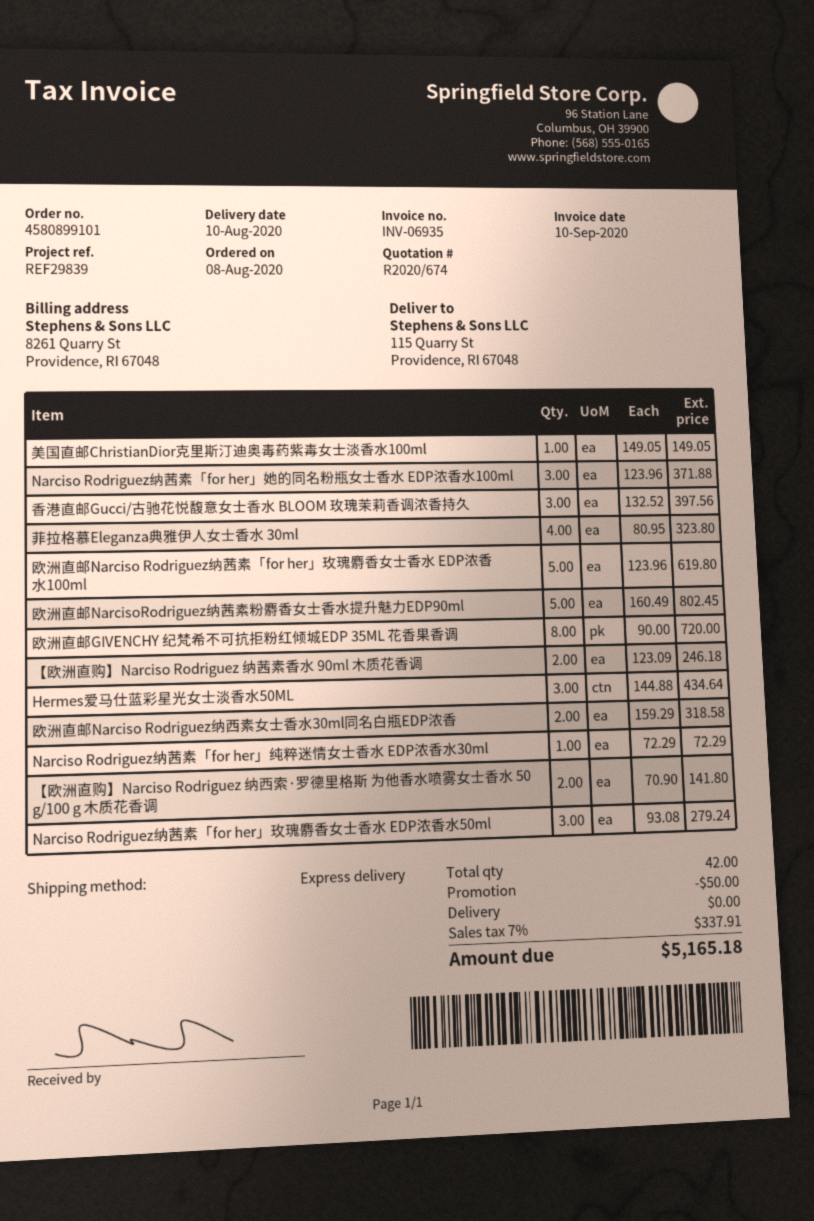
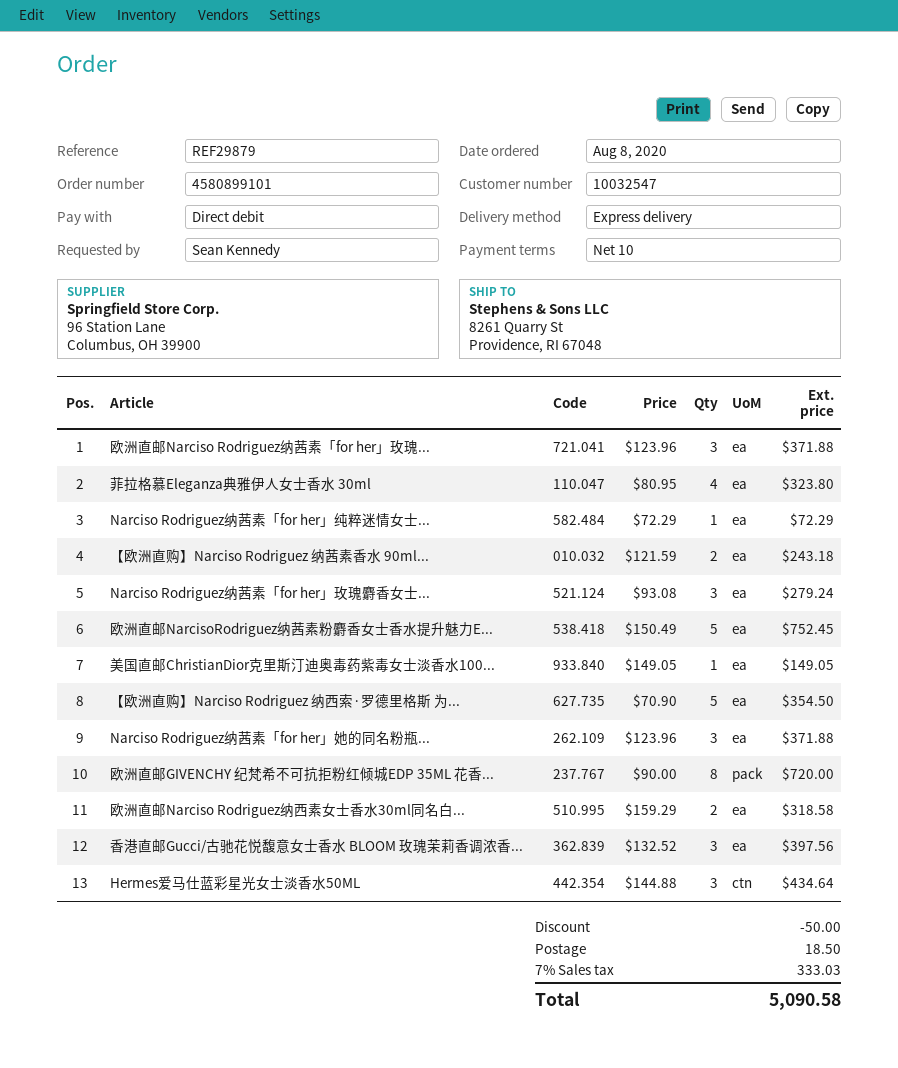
reference: REF29839 -> REF29879
ship to: 115 Quarry St, Providence, RI 67048 -> 8261 Quarry St, Providence, RI 67048
欧洲直邮Narciso Rodriguez纳茜素「for her」玫瑰麝香女士香水 EDP浓香水100ml: 5 x 123.96 = 619.80 -> 3 x 123.96 = 371.88
欧洲直邮NarcisoRodriguez纳茜素粉麝香女士香水提升魅力EDP90ml: 5 x 160.49 = 802.45 -> 5 x 150.49 = 752.45
【欧洲直购】Narciso Rodriguez 纳茜素香水 90ml 木质花香调: 2 x 123.09 = 246.18 -> 2 x 121.59 = 243.18
【欧洲直购】Narciso Rodriguez 纳西索·罗德里格斯 为他香水喷雾女士香水 50 g/100 g 木质花香调: 2 x 70.90 = 141.80 -> 5 x 70.90 = 354.50
shipping: 0.00 -> 18.50
tax: 7% = 337.91 -> 7% = 333.03
total: 5165.18 -> 5090.58

